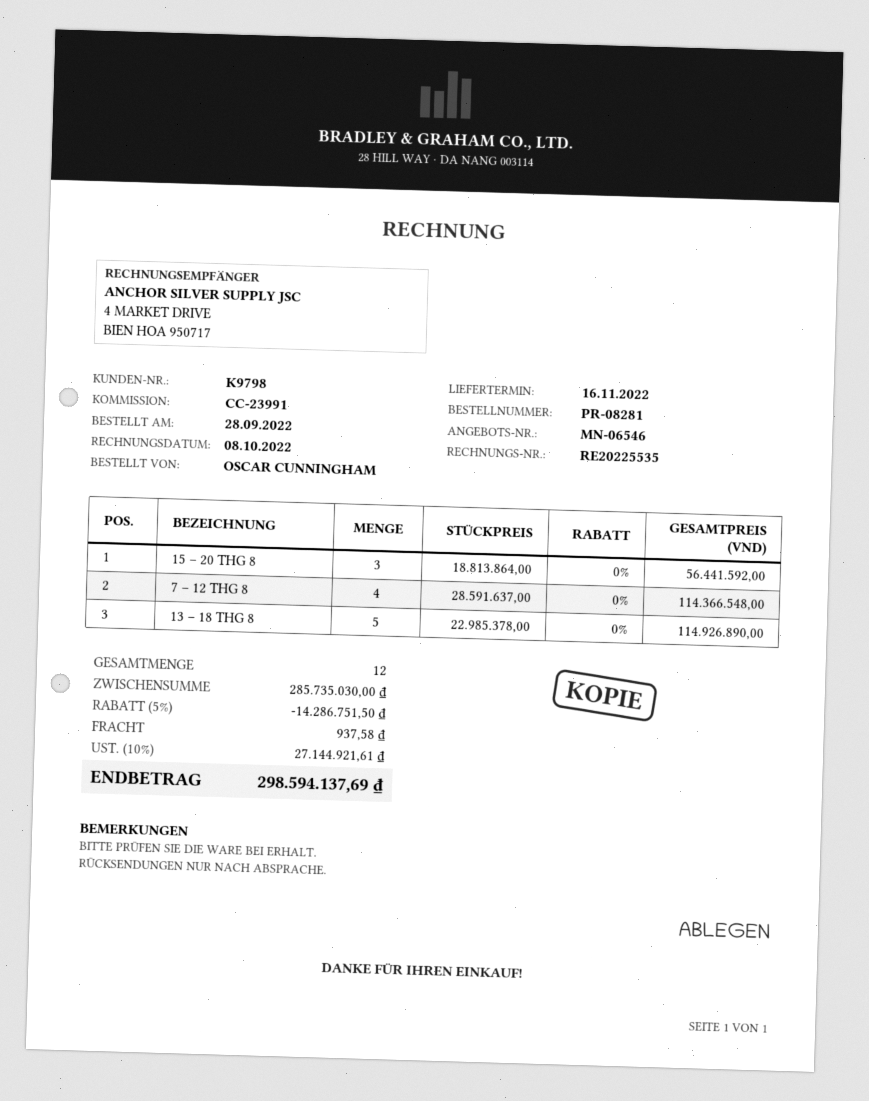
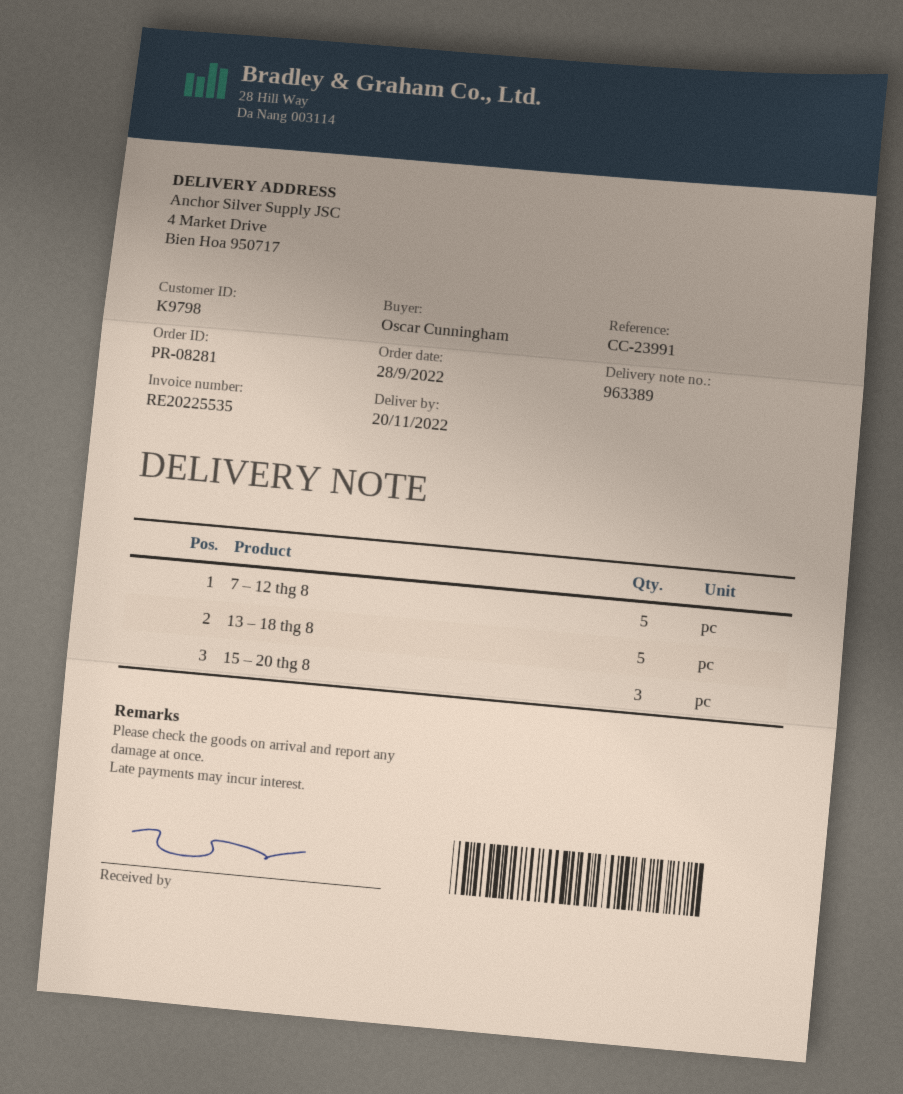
delivery date: 2022-11-16 -> 2022-11-20
7 – 12 THG 8: 4 -> 5

